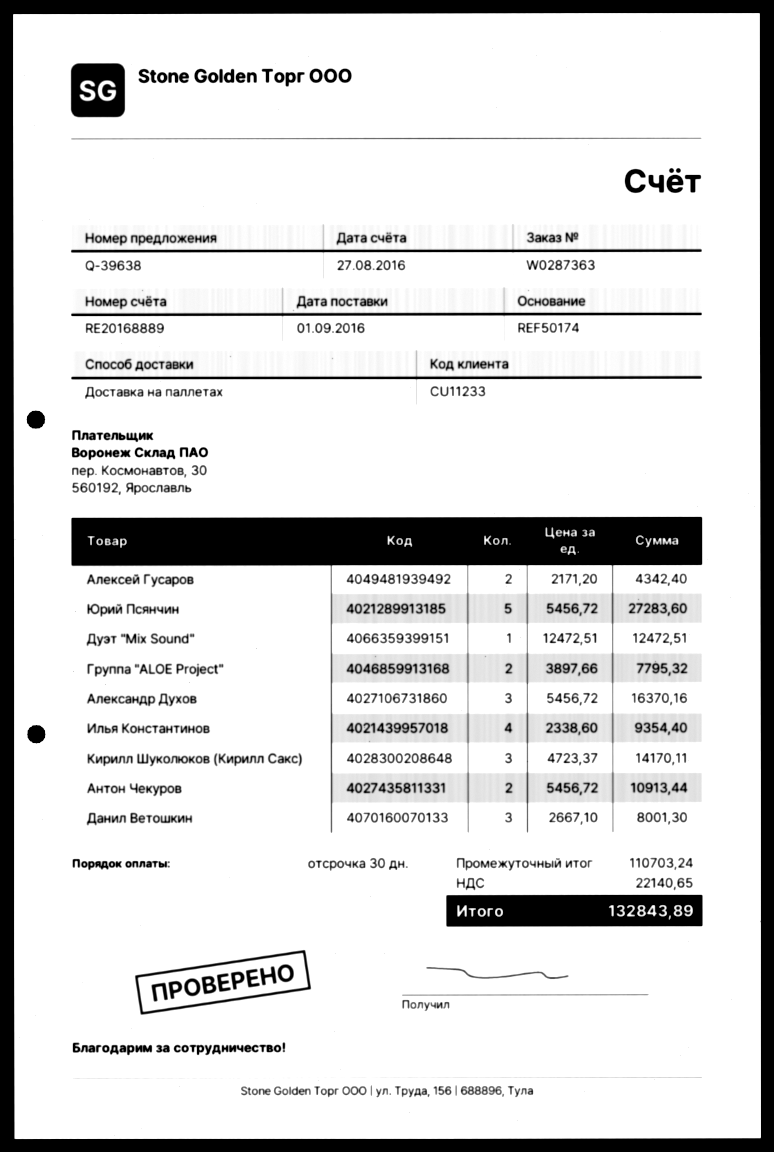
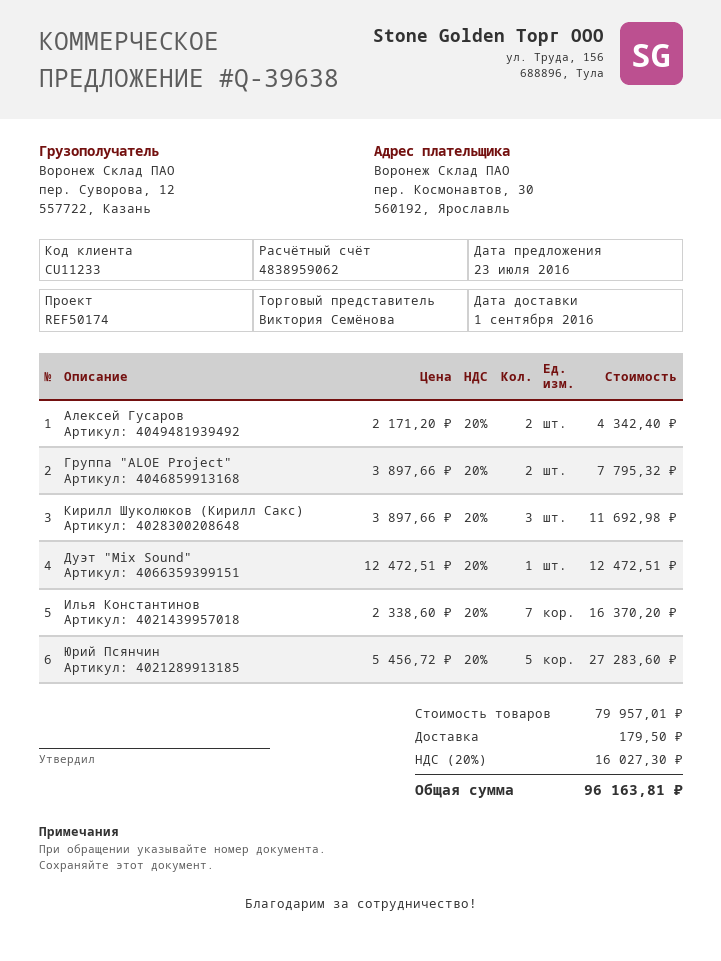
Александр Духов: 3 x 5456.72 = 16370.16 -> none
Илья Константинов: 4 x 2338.60 = 9354.40 -> 7 x 2338.60 = 16370.20
Кирилл Шуколюков (Кирилл Сакс): 3 x 4723.37 = 14170.11 -> 3 x 3897.66 = 11692.98
Антон Чекуров: 2 x 5456.72 = 10913.44 -> none
Данил Ветошкин: 3 x 2667.10 = 8001.30 -> none
subtotal: 110703.24 -> 79957.01
shipping: none -> 179.50
tax: 22140.65 -> 16027.30
total: 132843.89 -> 96163.81

